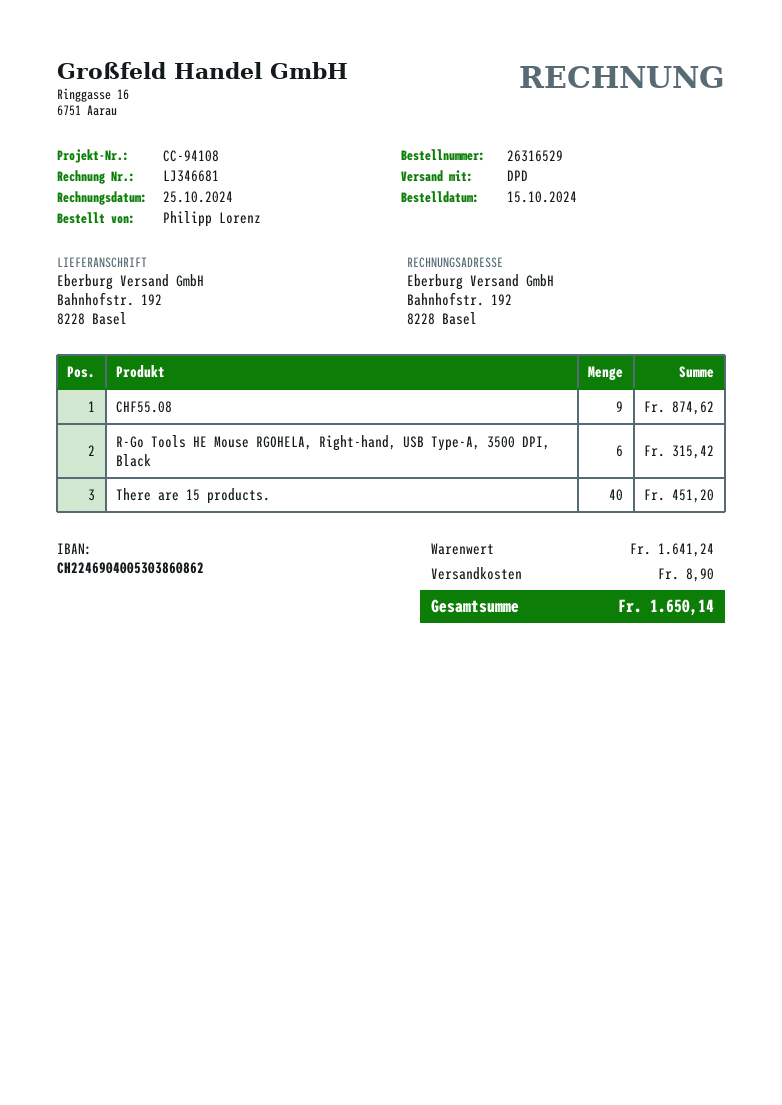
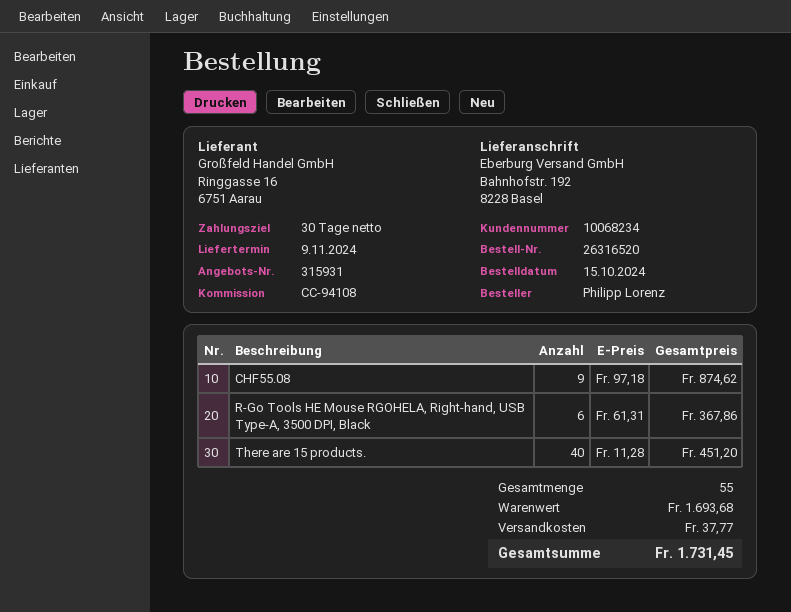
order number: 26316529 -> 26316520
R-Go Tools HE Mouse RGOHELA, Right-hand, USB Type-A, 3500 DPI, Black: 6 for 315.42 -> 6 for 367.86
subtotal: 1641.24 -> 1693.68
shipping: 8.90 -> 37.77
total: 1650.14 -> 1731.45

